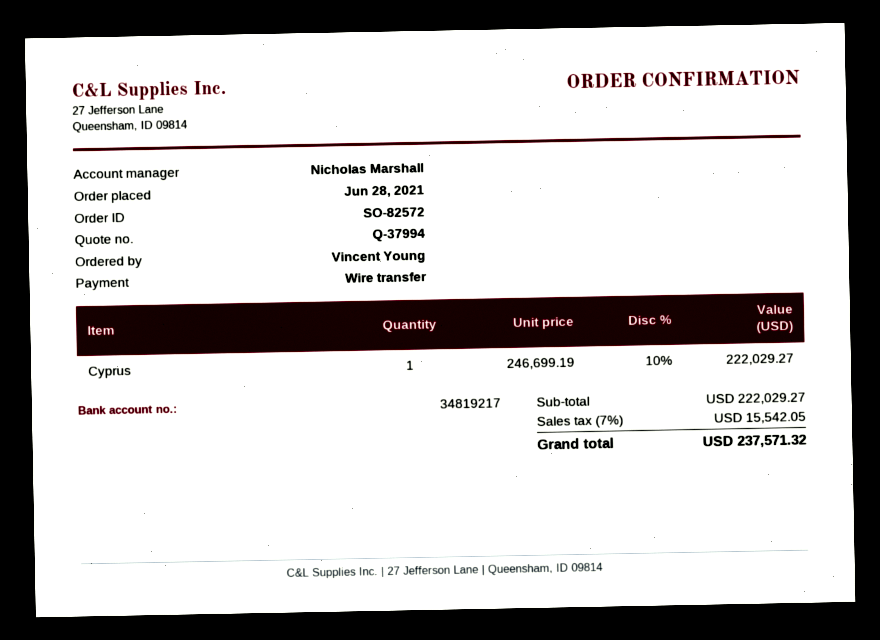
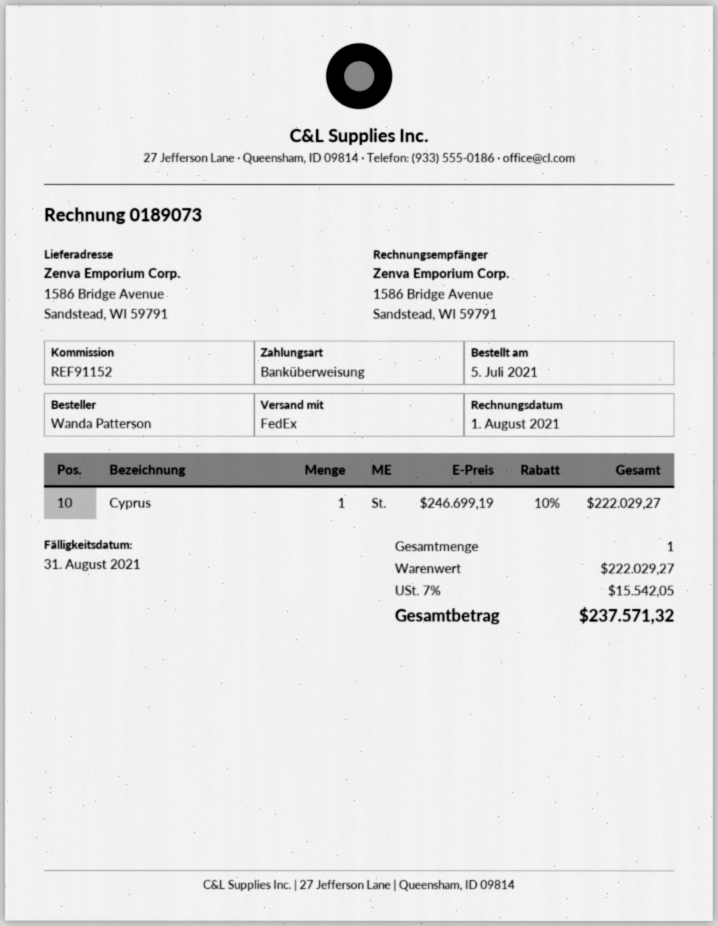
order date: 2021-06-28 -> 2021-07-05
ordered by: Vincent Young -> Wanda Patterson

